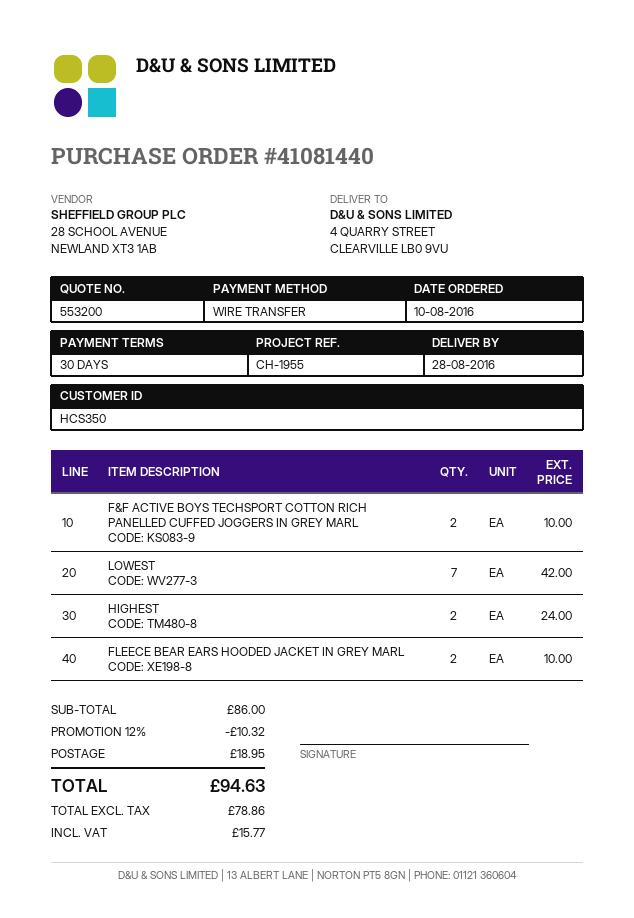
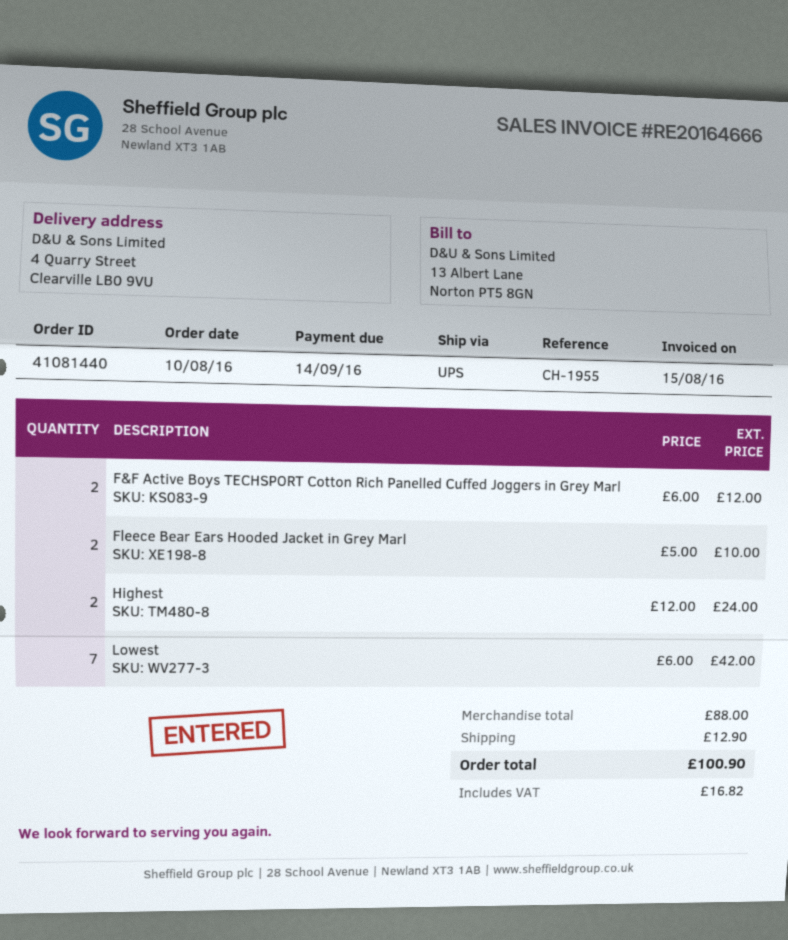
F&F ACTIVE BOYS TECHSPORT COTTON RICH PANELLED CUFFED JOGGERS IN GREY MARL: 2 for 10.00 -> 2 for 12.00
subtotal: 86.00 -> 88.00
discount: 12% = 10.32 -> none
shipping: 18.95 -> 12.90
tax: 15.77 -> 16.82
total: 94.63 -> 100.90

